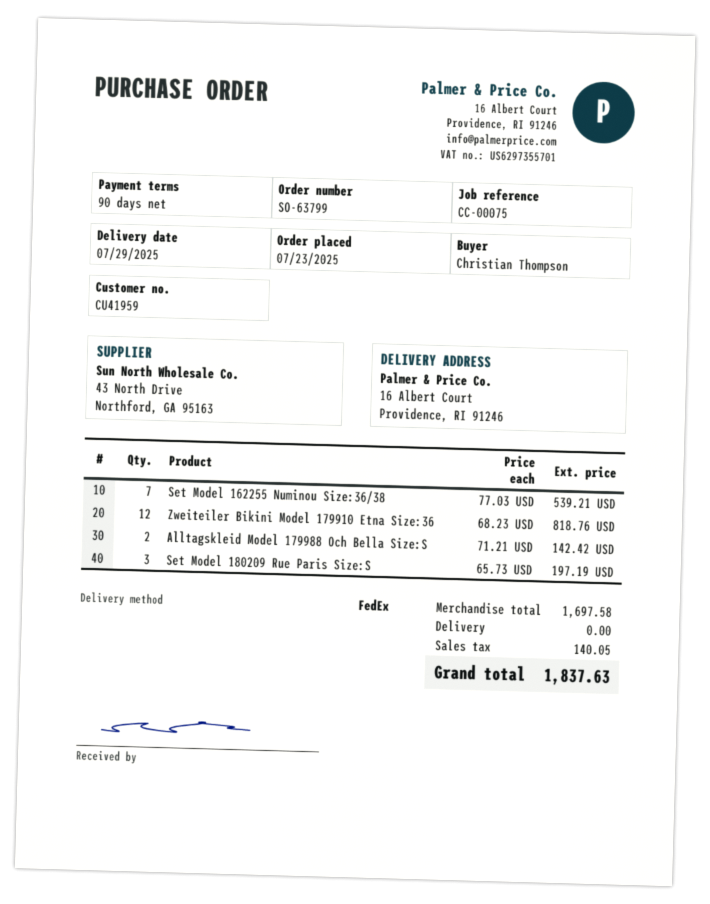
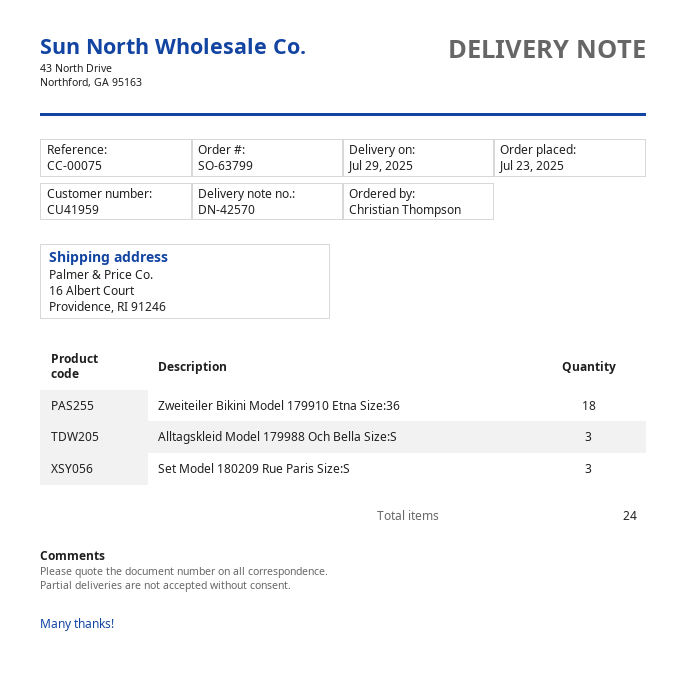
Set Model 162255 Numinou Size:36/38: 7 -> none
Zweiteiler Bikini Model 179910 Etna Size:36: 12 -> 18
Alltagskleid Model 179988 Och Bella Size:S: 2 -> 3

